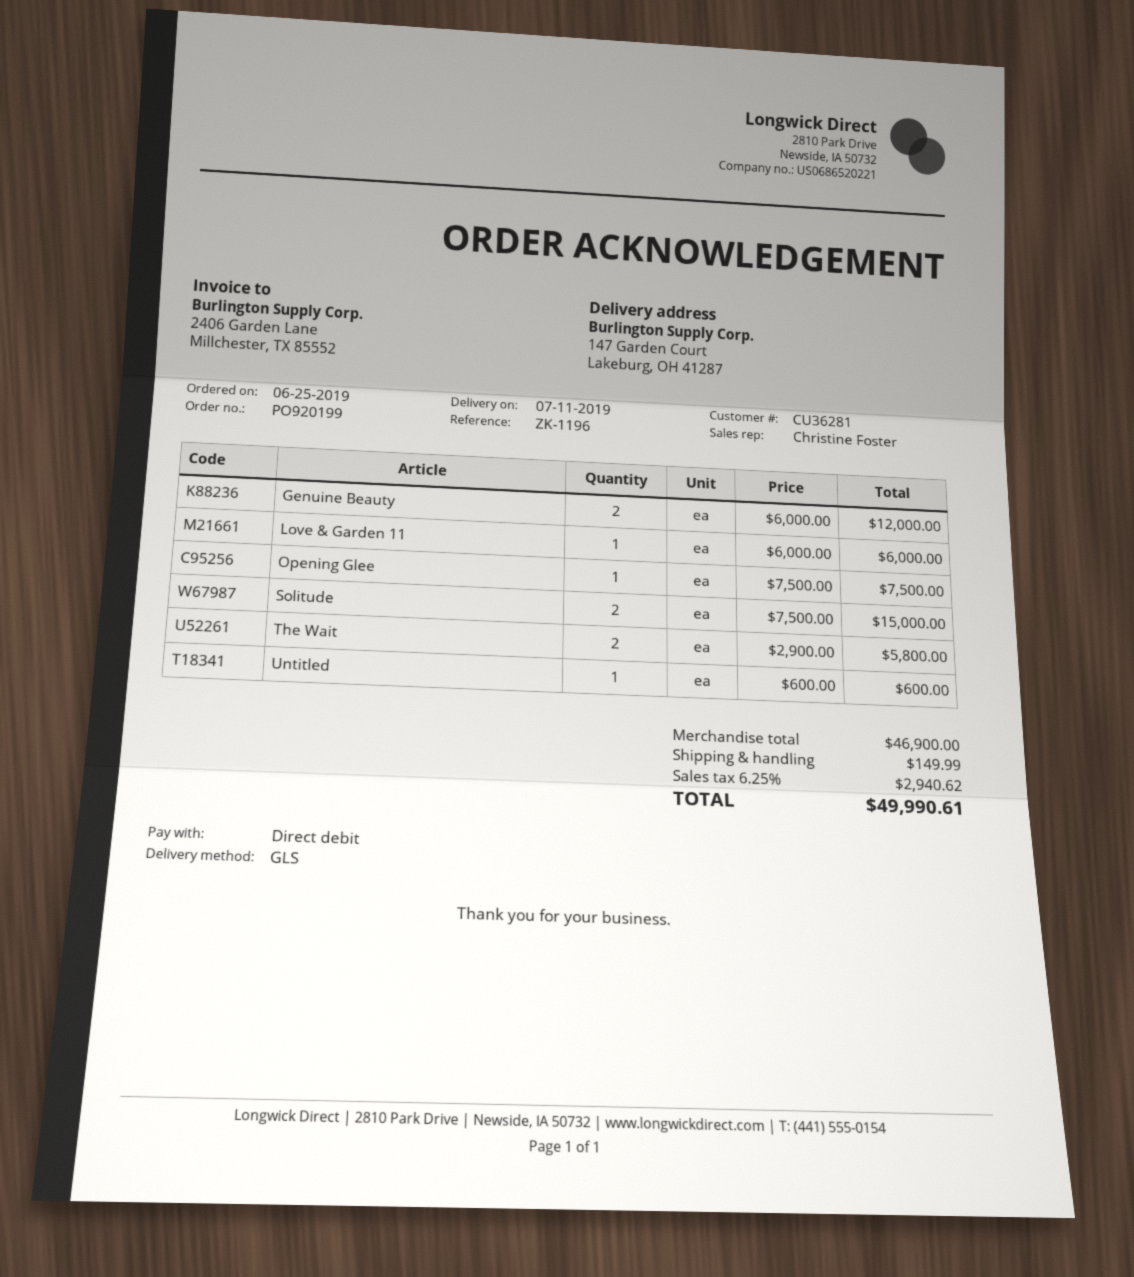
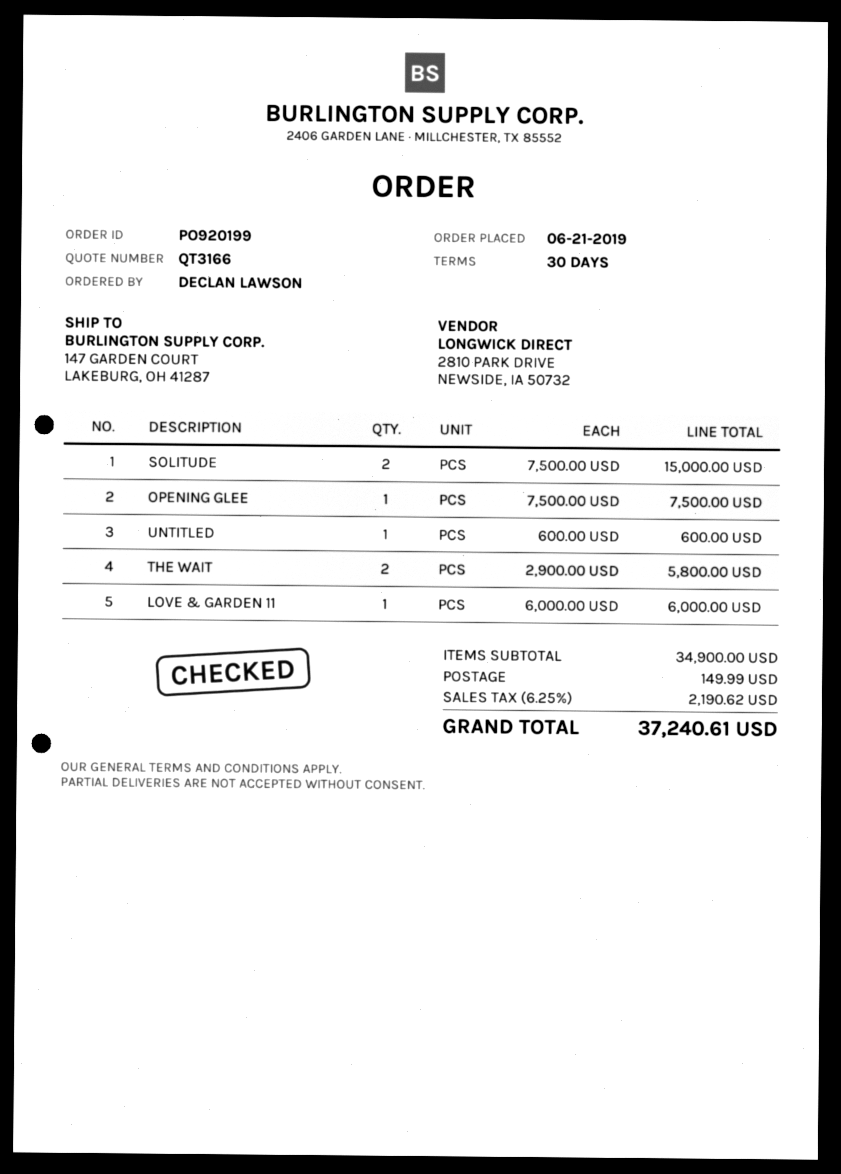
order date: 2019-06-25 -> 2019-06-21
Genuine Beauty: 2 x 6000.00 = 12000.00 -> none
subtotal: 46900.00 -> 34900.00
tax: 6.25% = 2940.62 -> 6.25% = 2190.62
total: 49990.61 -> 37240.61

